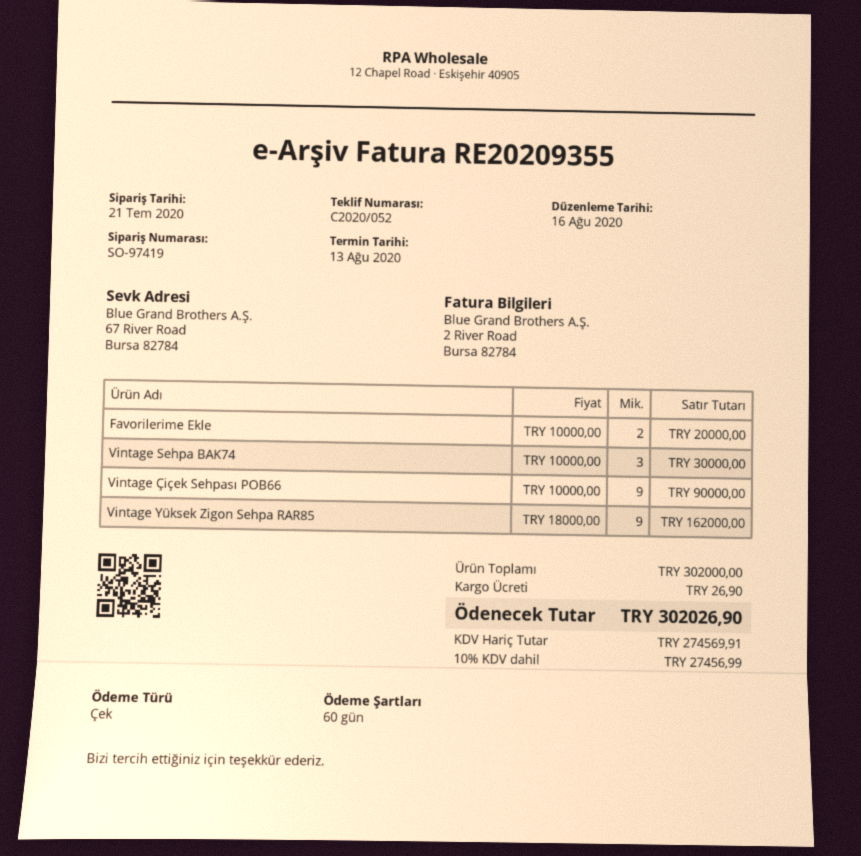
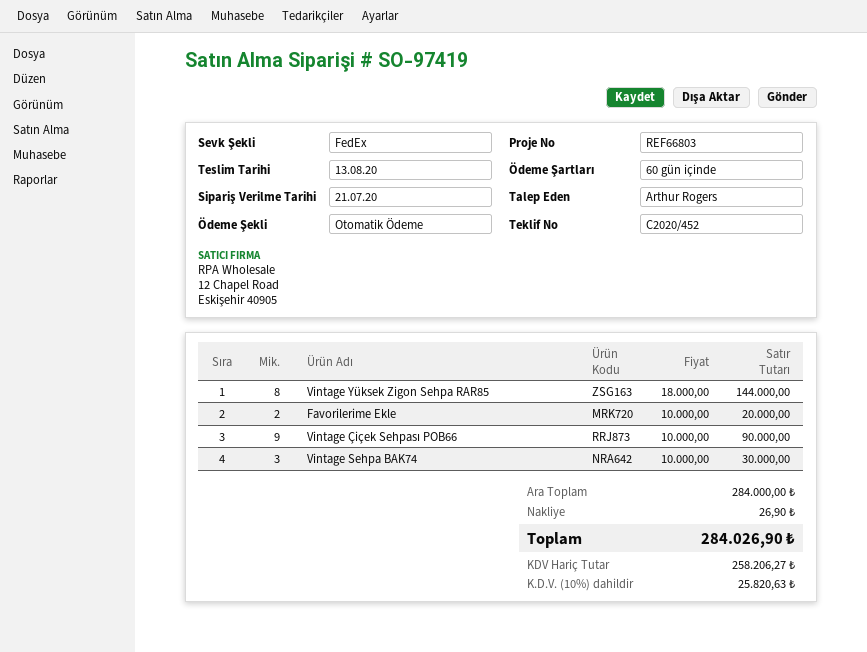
quote number: C2020/052 -> C2020/452
payment method: cheque -> direct debit
Vintage Yüksek Zigon Sehpa RAR85: 9 x 18000.00 = 162000.00 -> 8 x 18000.00 = 144000.00
subtotal: 302000.00 -> 284000.00
net: 274569.91 -> 258206.27
tax: 10% = 27456.99 -> 10% = 25820.63
total: 302026.90 -> 284026.90

